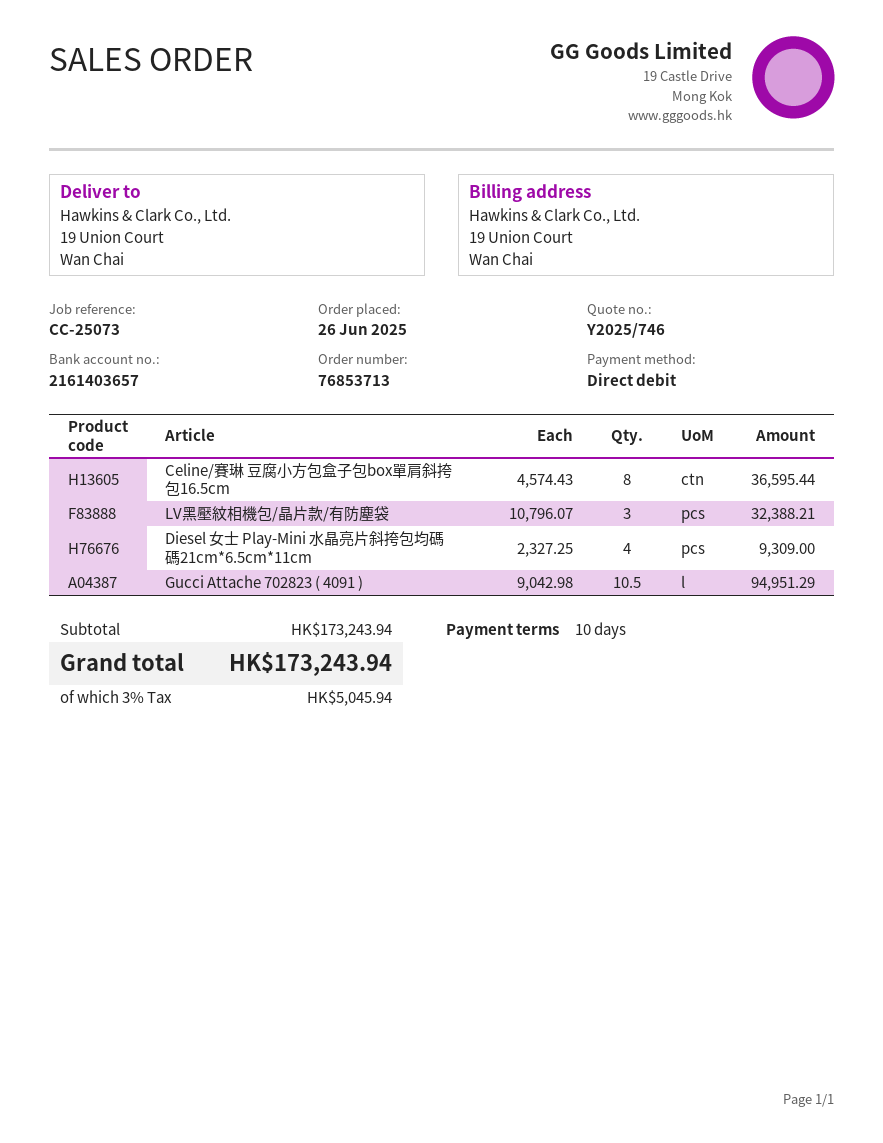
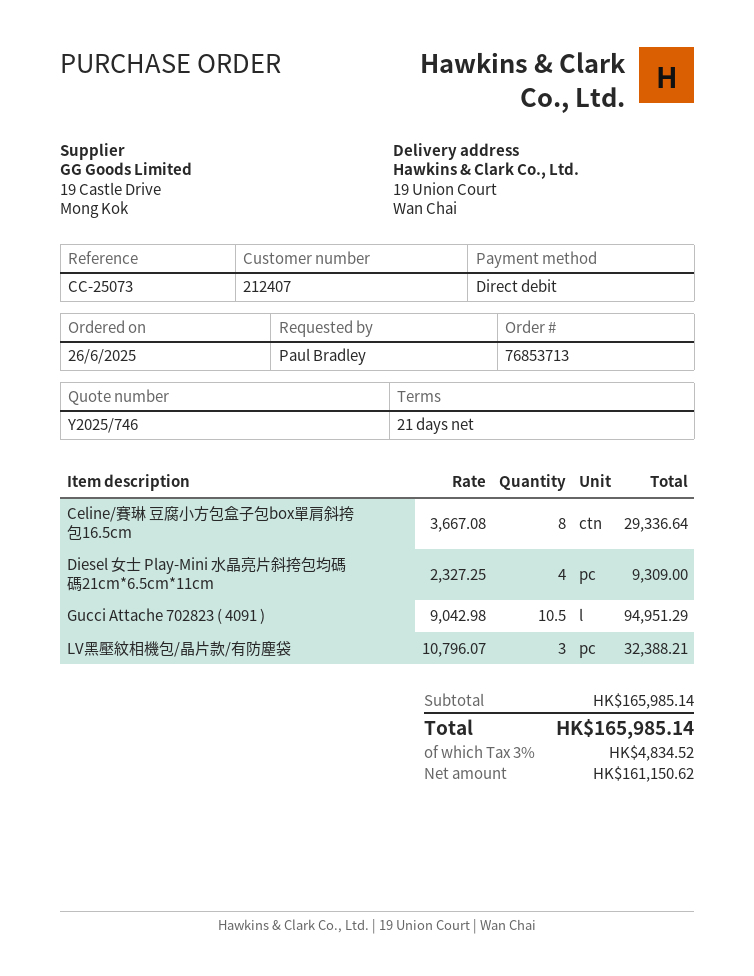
payment terms: 10 days -> 21 days
Celine/賽琳 豆腐小方包盒子包box單肩斜挎包16.5cm: 8 x 4574.43 = 36595.44 -> 8 x 3667.08 = 29336.64
subtotal: 173243.94 -> 165985.14
tax: 3% = 5045.94 -> 3% = 4834.52
total: 173243.94 -> 165985.14

